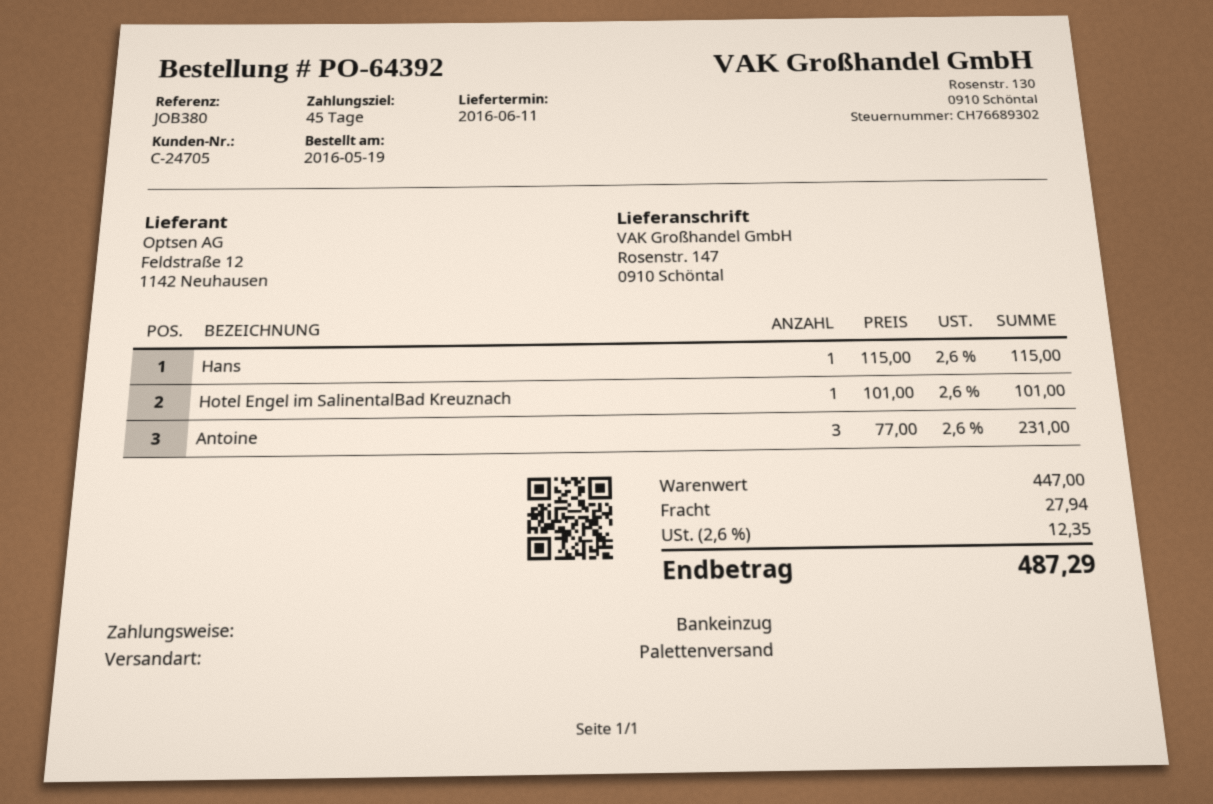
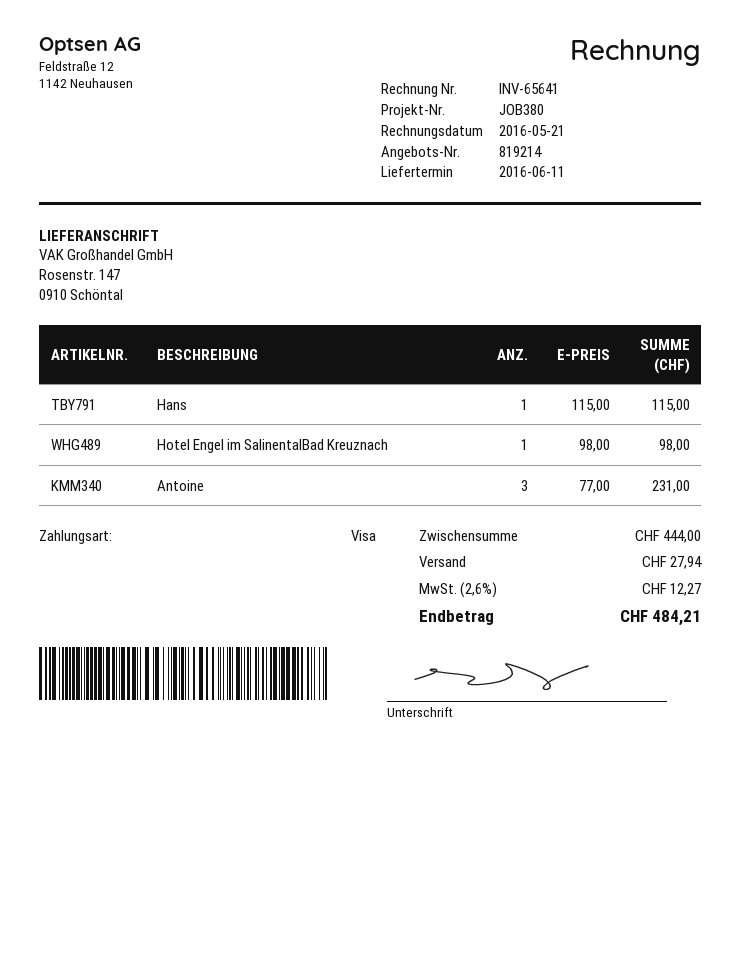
payment method: direct debit -> Visa
Hotel Engel im SalinentalBad Kreuznach: 1 x 101.00 = 101.00 -> 1 x 98.00 = 98.00
subtotal: 447.00 -> 444.00
tax: 2.6% = 12.35 -> 2.6% = 12.27
total: 487.29 -> 484.21

